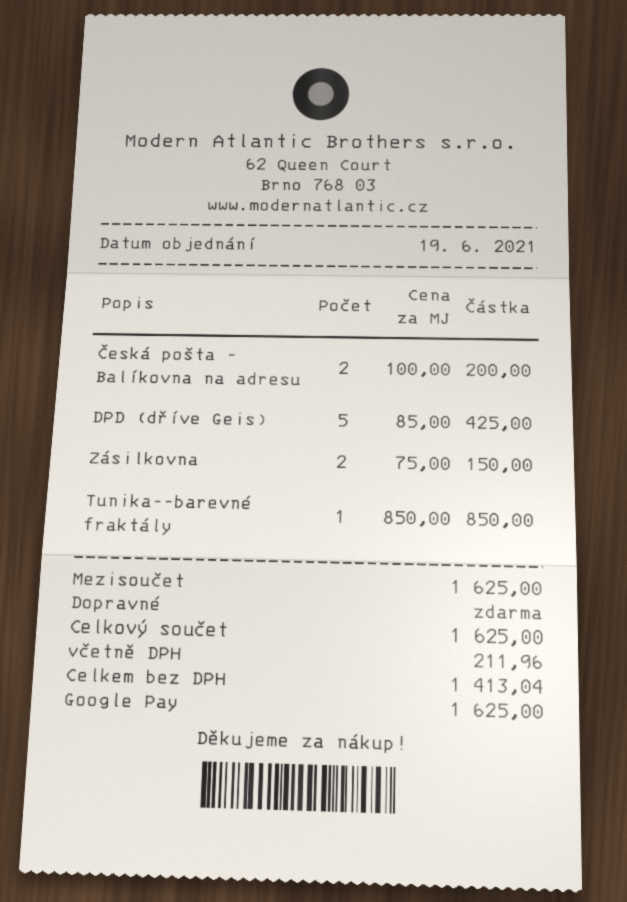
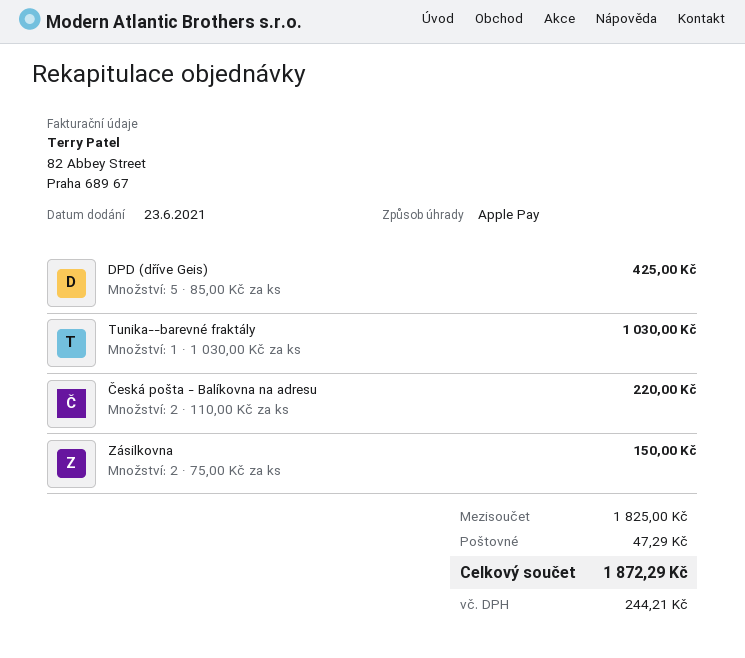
payment method: Google Pay -> Apple Pay
Česká pošta - Balíkovna na adresu: 2 x 100.00 = 200.00 -> 2 x 110.00 = 220.00
Tunika--barevné fraktály: 1 x 850.00 = 850.00 -> 1 x 1030.00 = 1030.00
subtotal: 1625.00 -> 1825.00
shipping: 0.00 -> 47.29
tax: 211.96 -> 244.21
total: 1625.00 -> 1872.29

